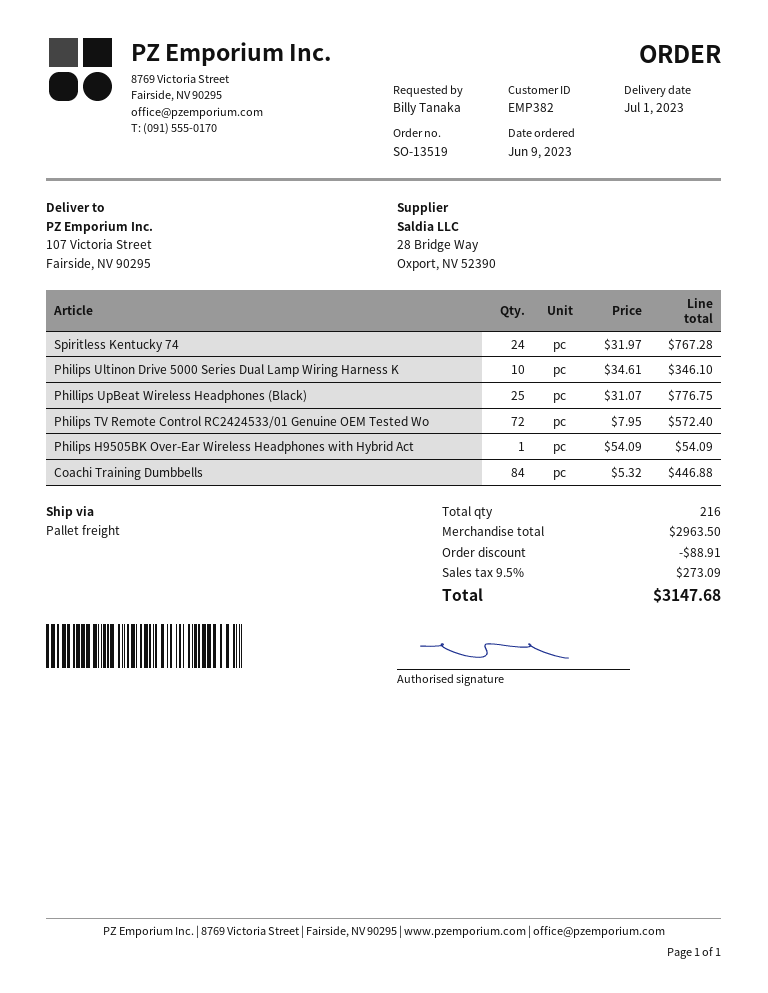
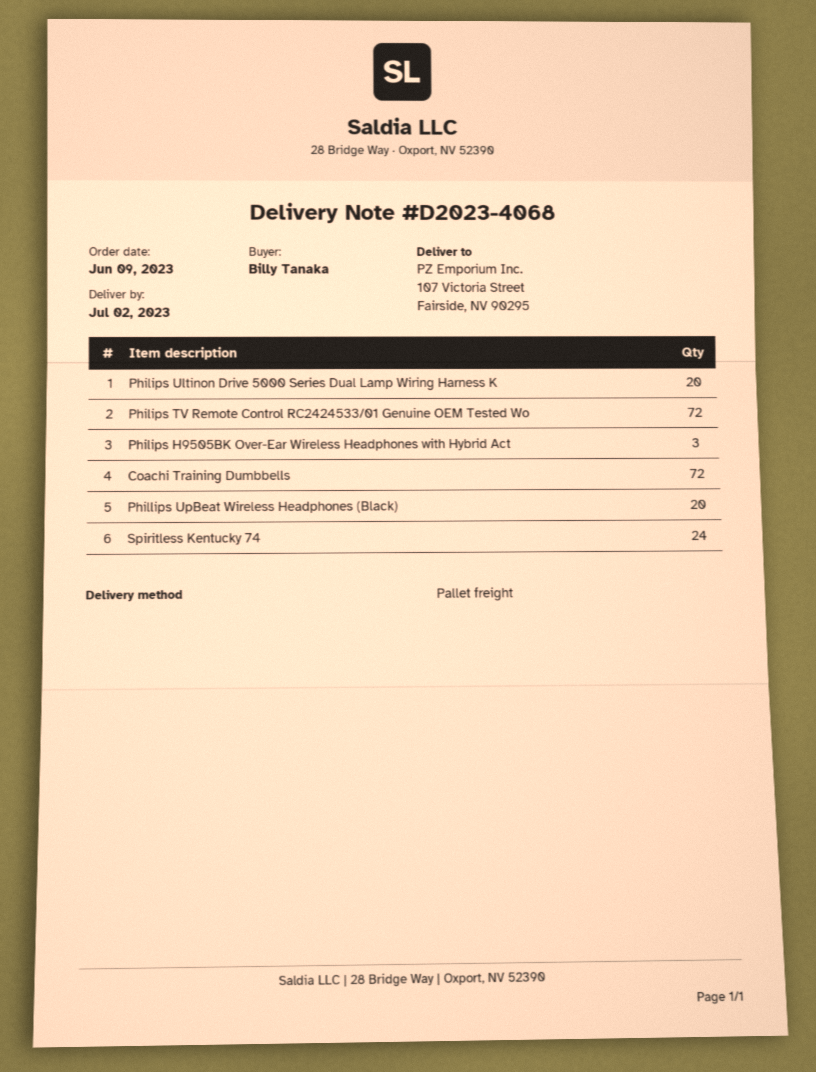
delivery date: 2023-07-01 -> 2023-07-02
Philips Ultinon Drive 5000 Series Dual Lamp Wiring Harness K: 10 -> 20
Phillips UpBeat Wireless Headphones (Black): 25 -> 20
Philips H9505BK Over-Ear Wireless Headphones with Hybrid Act: 1 -> 3
Coachi Training Dumbbells: 84 -> 72

